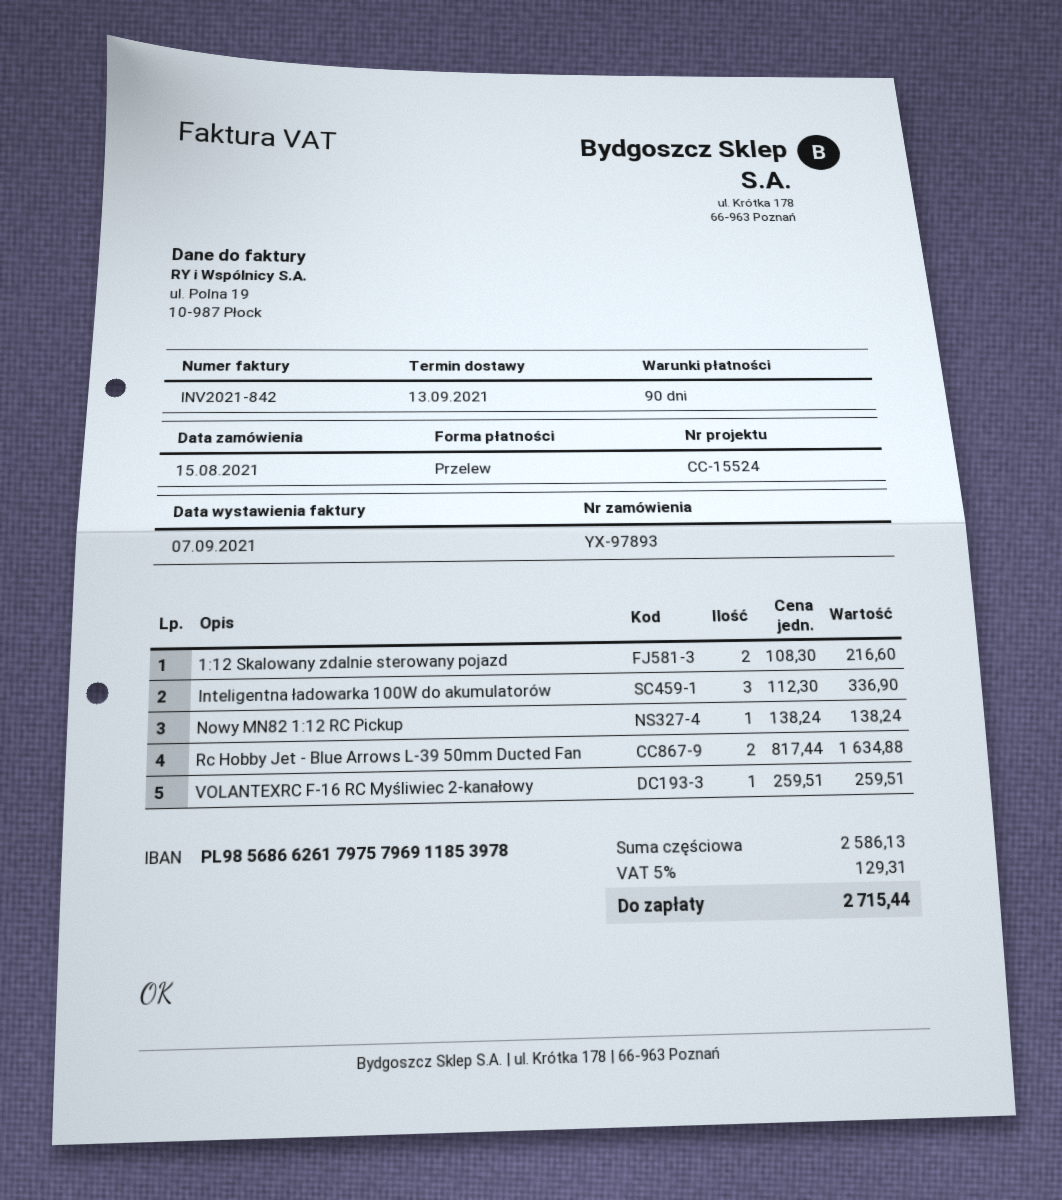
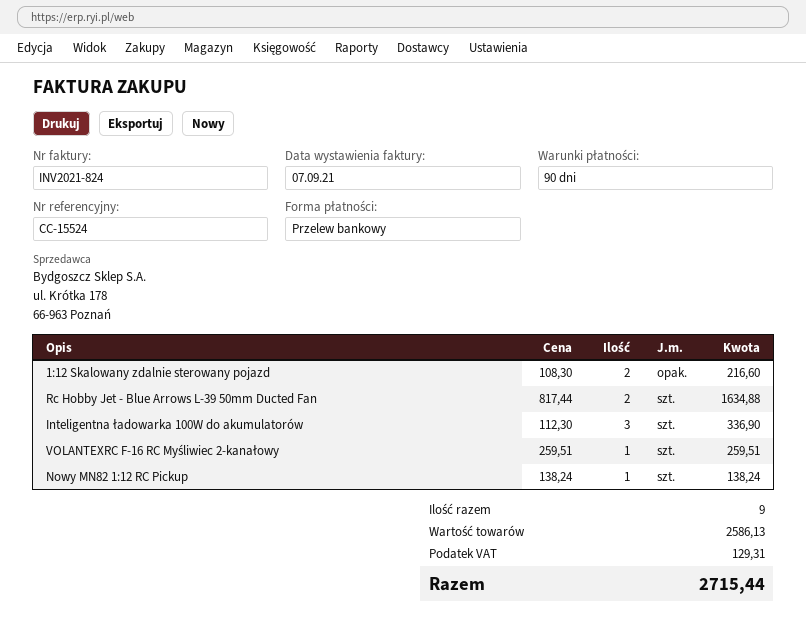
invoice number: INV2021-842 -> INV2021-824

